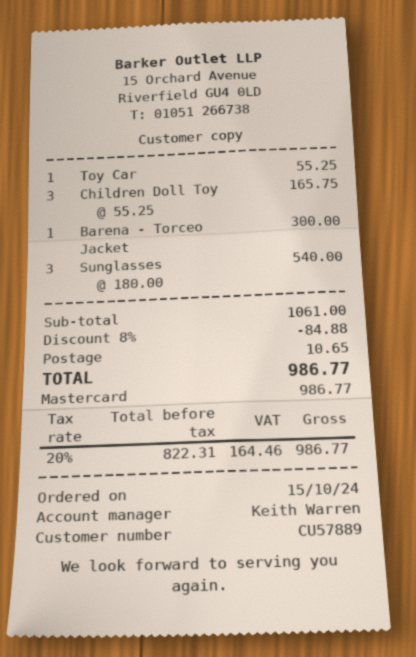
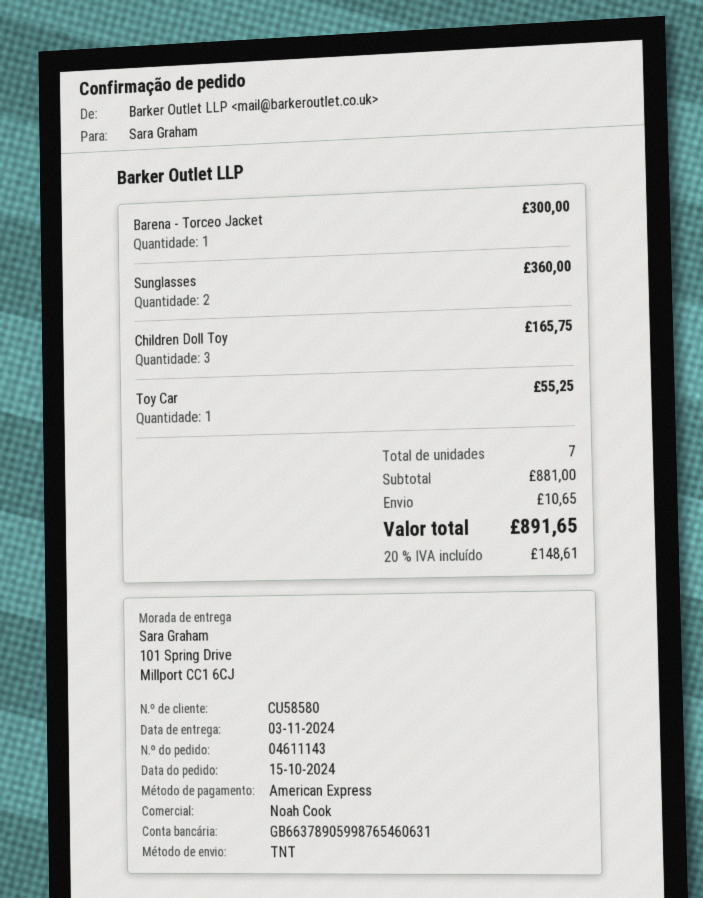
customer number: CU57889 -> CU58580
sales rep: Keith Warren -> Noah Cook
payment method: Mastercard -> American Express
Sunglasses: 3 for 540.00 -> 2 for 360.00
subtotal: 1061.00 -> 881.00
discount: 8% = 84.88 -> none
tax: 20% = 164.46 -> 20% = 148.61
total: 986.77 -> 891.65

